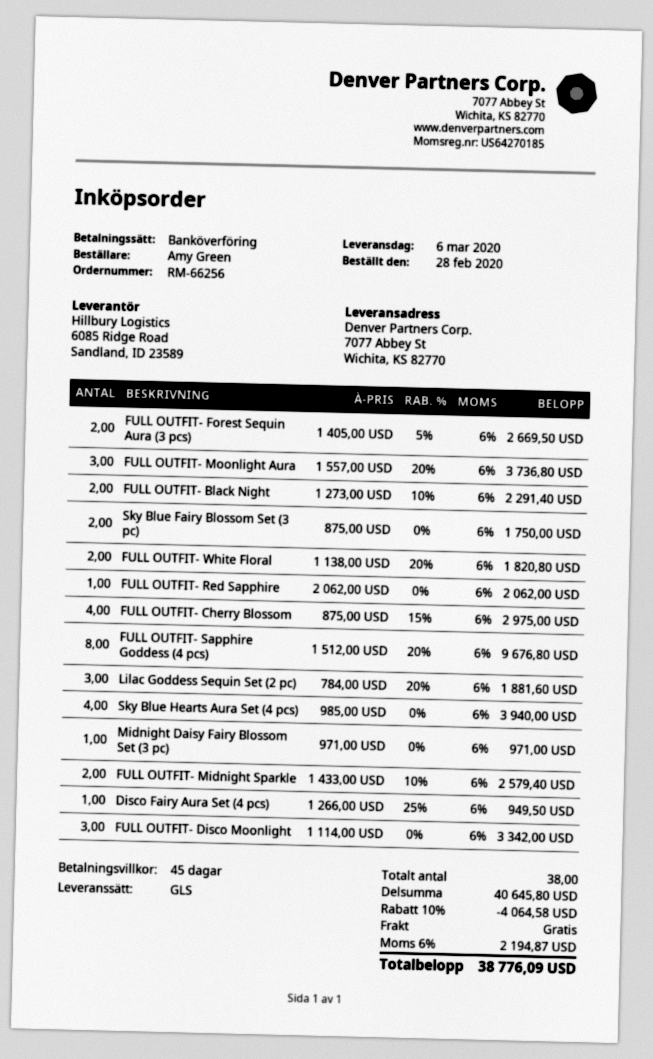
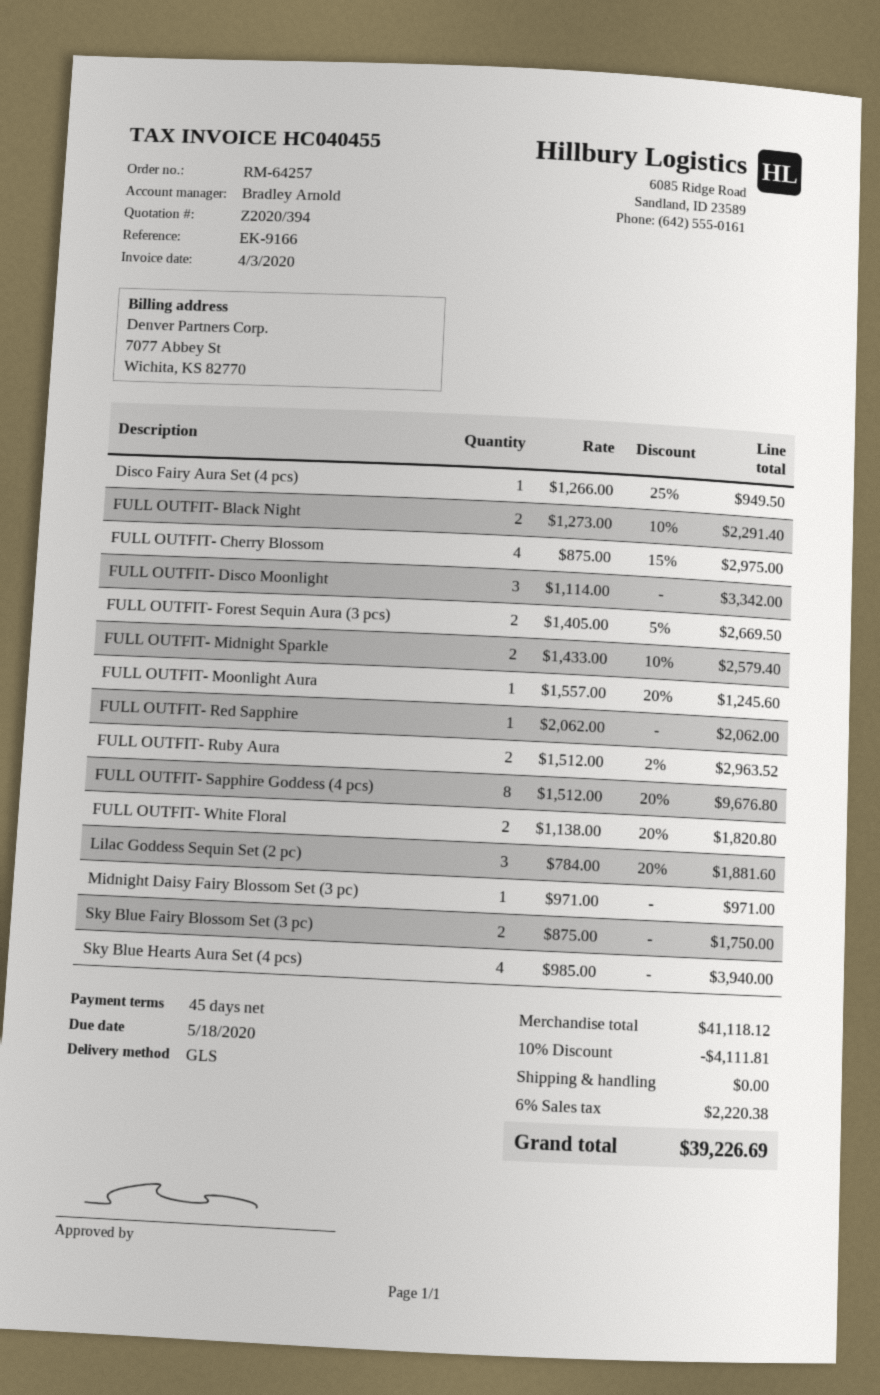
order number: RM-66256 -> RM-64257
FULL OUTFIT- Moonlight Aura: 3 x 1557.00 - 20% = 3736.80 -> 1 x 1557.00 - 20% = 1245.60
FULL OUTFIT- Ruby Aura: none -> 2 x 1512.00 - 2% = 2963.52
subtotal: 40645.80 -> 41118.12
discount: 10% = 4064.58 -> 10% = 4111.81
tax: 6% = 2194.87 -> 6% = 2220.38
total: 38776.09 -> 39226.69

